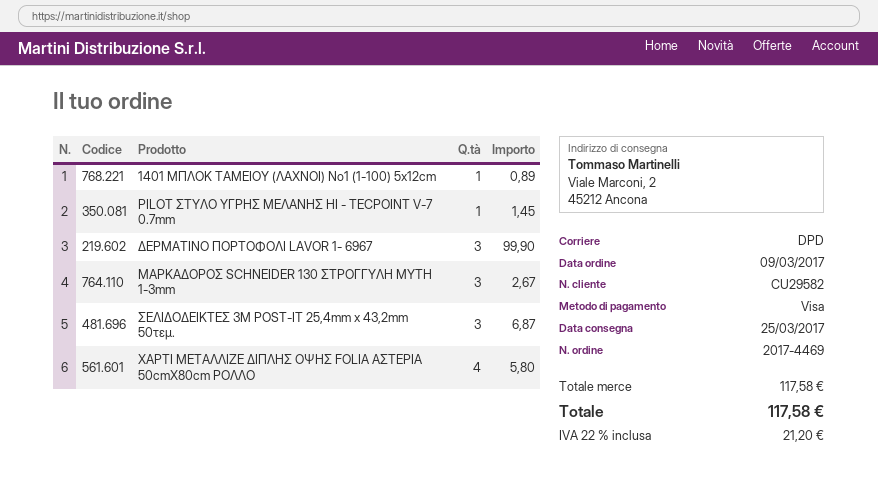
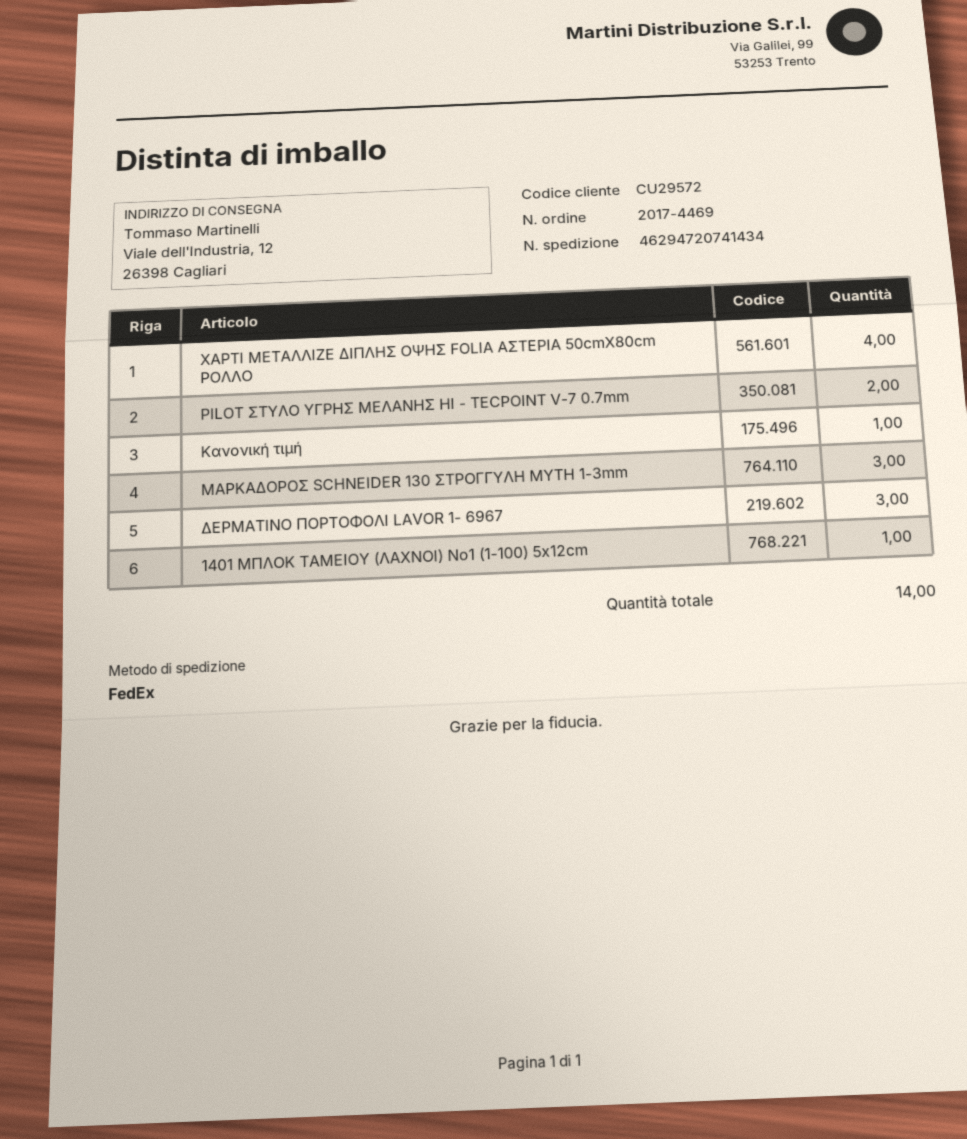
customer number: CU29582 -> CU29572
shipping method: DPD -> FedEx
ship to: Viale Marconi, 2, 45212 Ancona -> Viale dell'Industria, 12, 26398 Cagliari
PILOT ΣΤΥΛΟ ΥΓΡΗΣ ΜΕΛΑΝΗΣ HI - TECPOINT V-7 0.7mm: 1 -> 2
ΣΕΛΙΔΟΔΕΙΚΤΕΣ 3Μ POST-IT 25,4mm x 43,2mm 50τεμ.: 3 -> none
Κανονική τιμή: none -> 1

